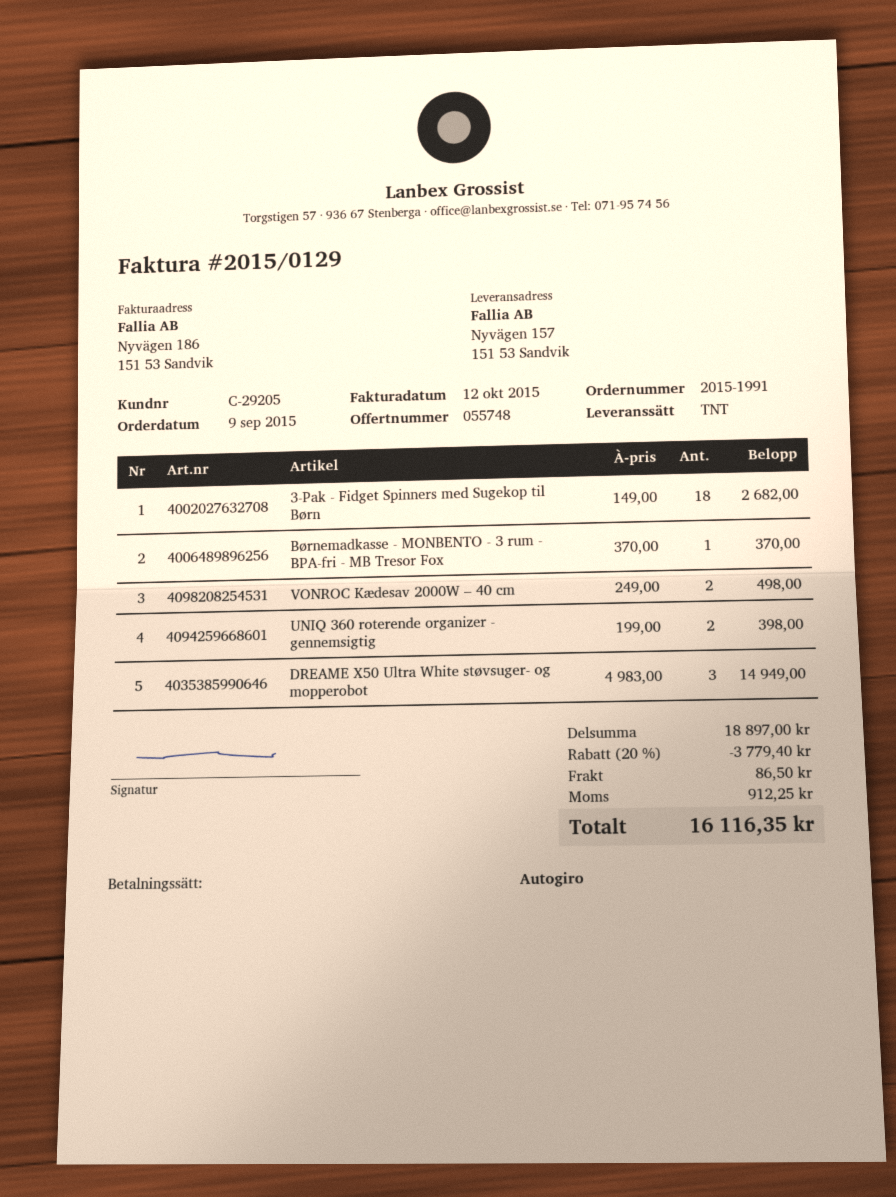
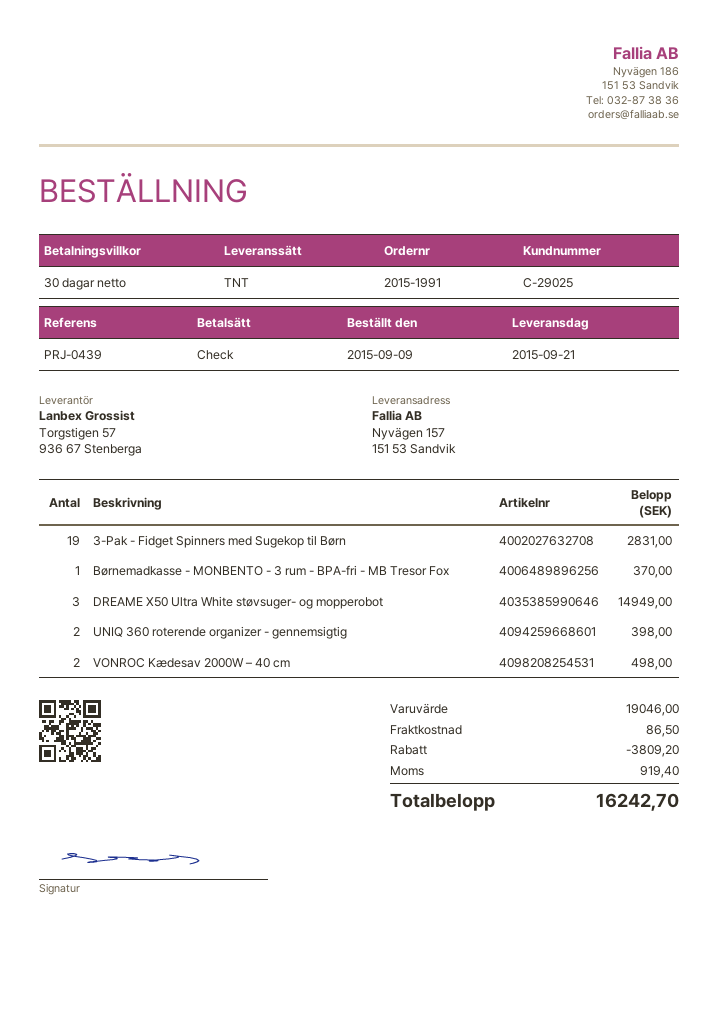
customer number: C-29205 -> C-29025
payment method: direct debit -> cheque
3-Pak - Fidget Spinners med Sugekop til Børn: 18 for 2682.00 -> 19 for 2831.00
subtotal: 18897.00 -> 19046.00
discount: 3779.40 -> 3809.20
tax: 912.25 -> 919.40
total: 16116.35 -> 16242.70

